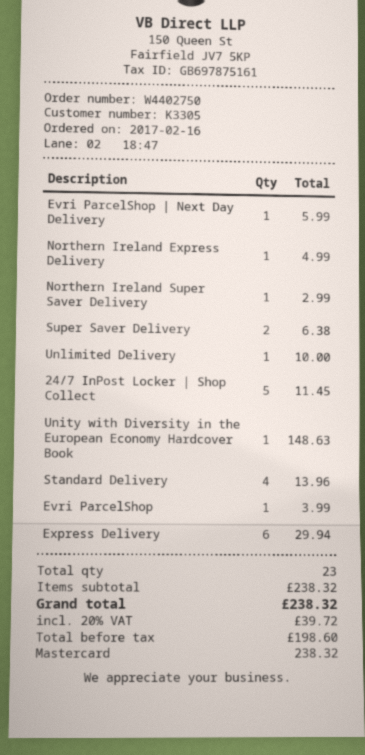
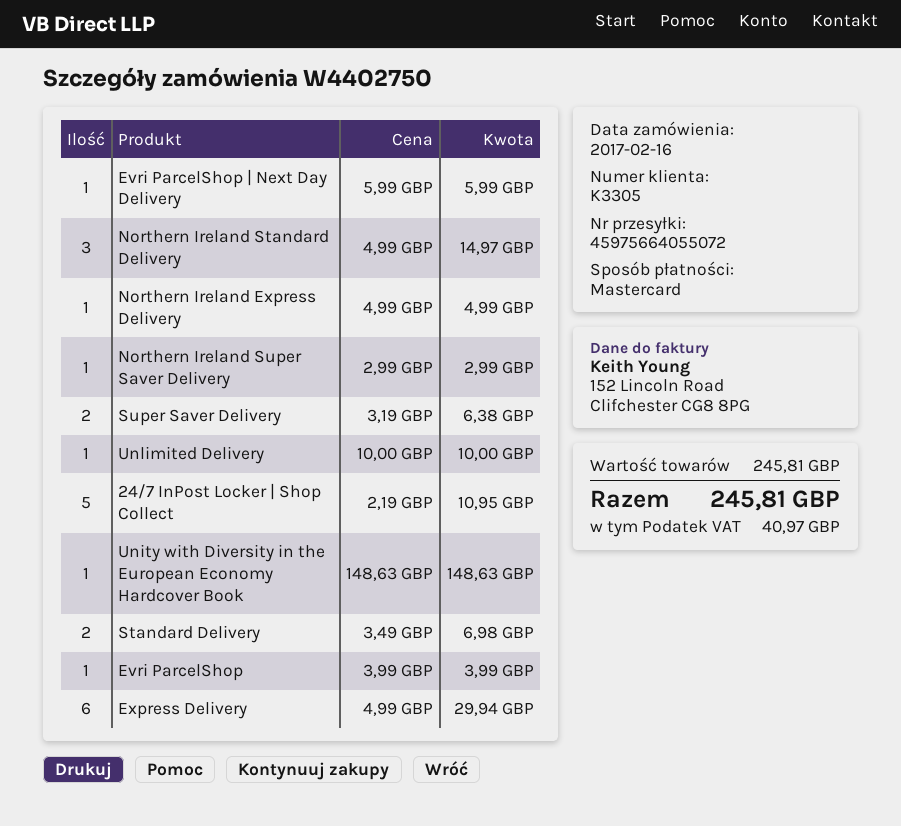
24/7 InPost Locker | Shop Collect: 5 for 11.45 -> 5 for 10.95
Standard Delivery: 4 for 13.96 -> 2 for 6.98
Northern Ireland Standard Delivery: none -> 3 for 14.97
subtotal: 238.32 -> 245.81
tax: 39.72 -> 40.97
total: 238.32 -> 245.81

